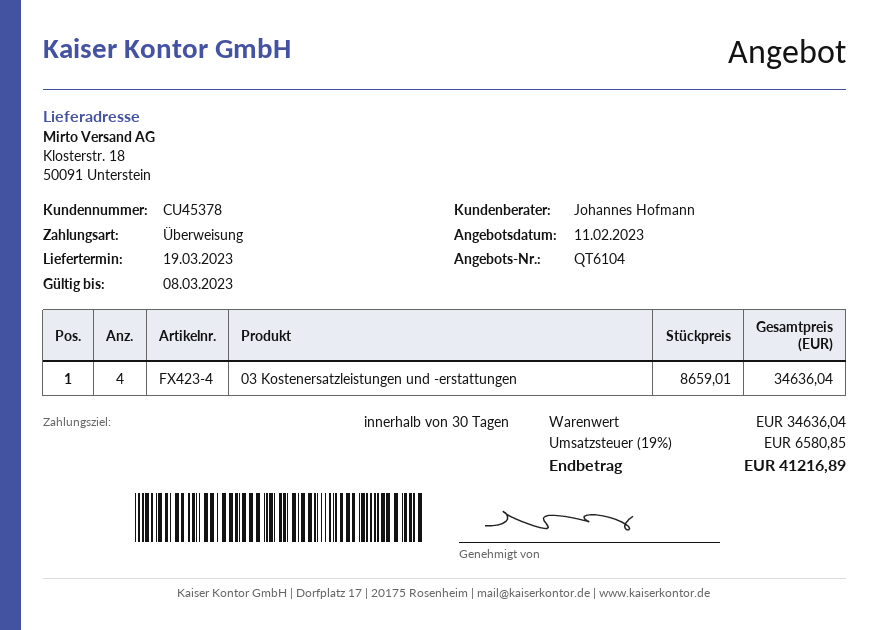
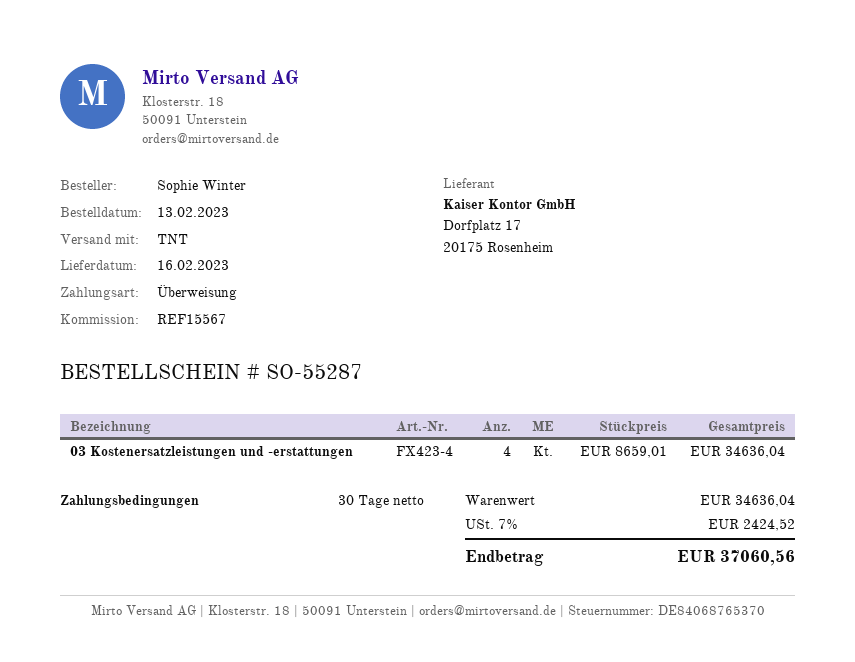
delivery date: 2023-03-19 -> 2023-02-16
tax: 19% = 6580.85 -> 7% = 2424.52
total: 41216.89 -> 37060.56

